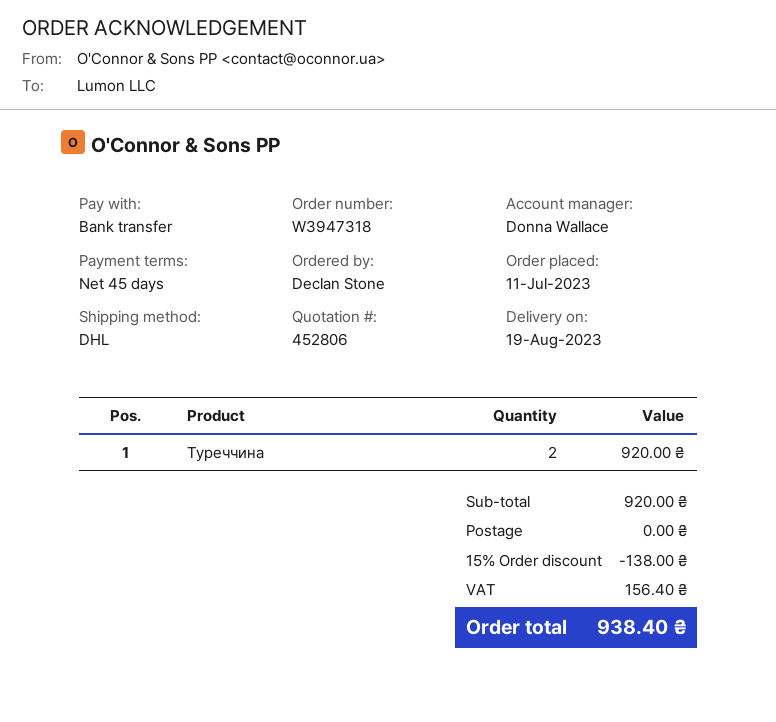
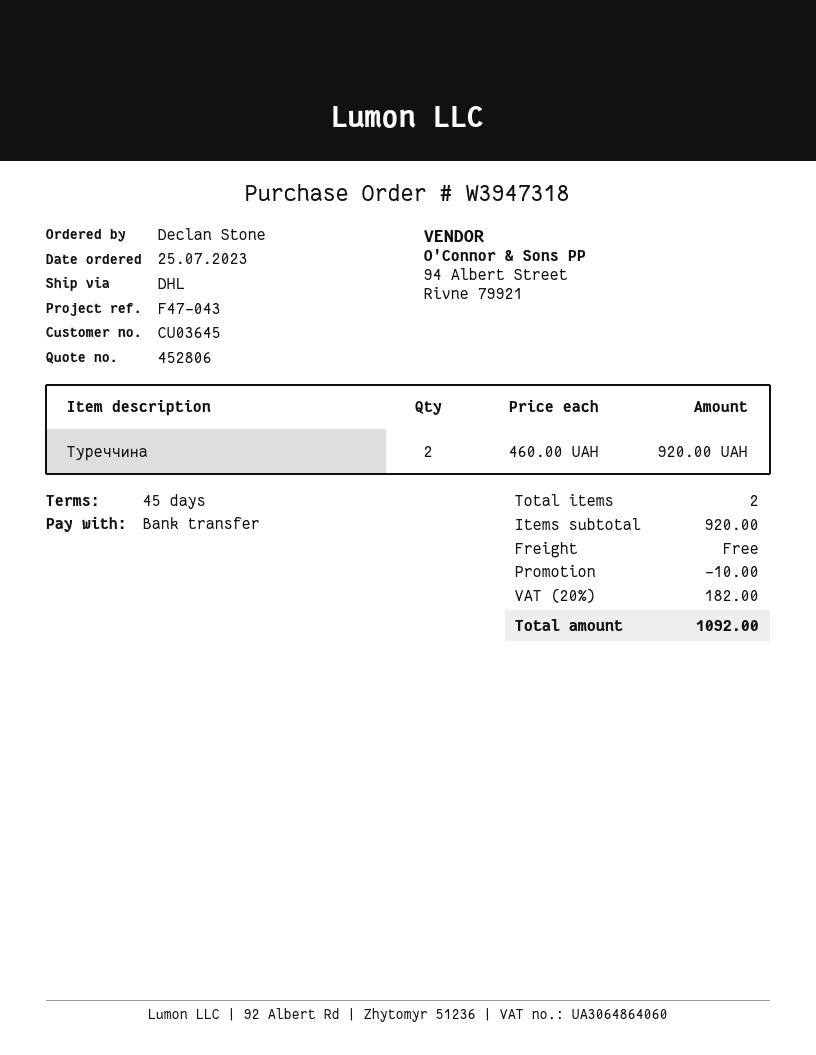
order date: 2023-07-11 -> 2023-07-25
discount: 138.00 -> 10.00
tax: 156.40 -> 182.00
total: 938.40 -> 1092.00

